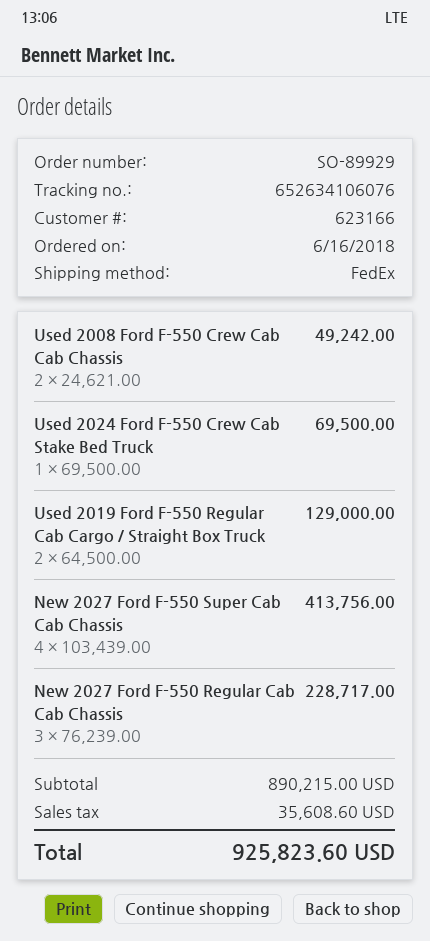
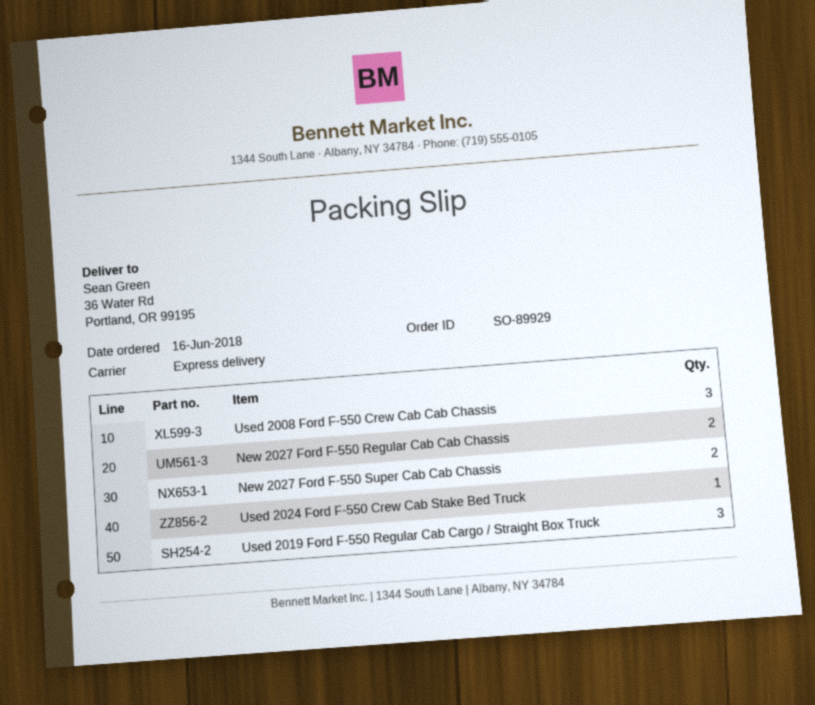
shipping method: FedEx -> express
Used 2008 Ford F-550 Crew Cab Cab Chassis: 2 -> 3
Used 2019 Ford F-550 Regular Cab Cargo / Straight Box Truck: 2 -> 3
New 2027 Ford F-550 Super Cab Cab Chassis: 4 -> 2
New 2027 Ford F-550 Regular Cab Cab Chassis: 3 -> 2

